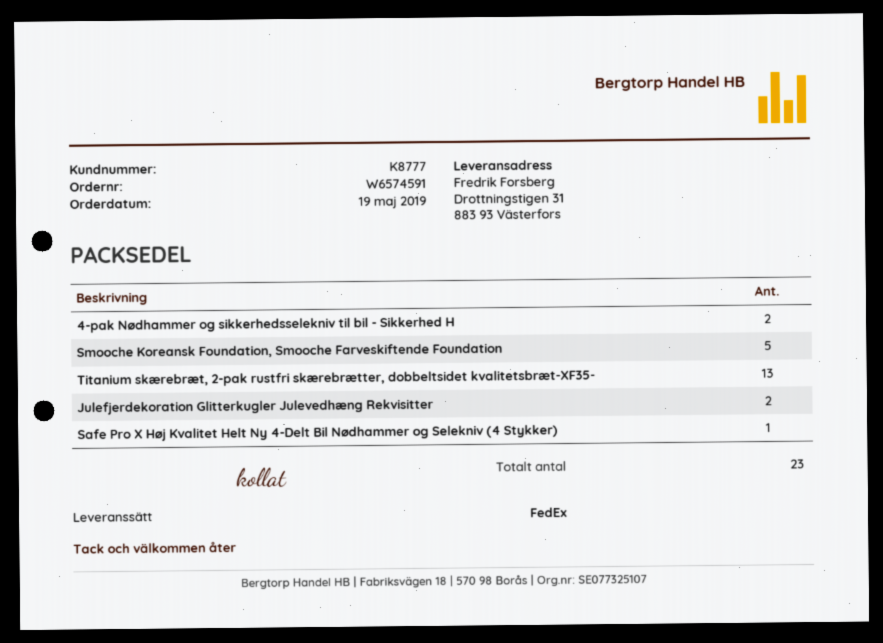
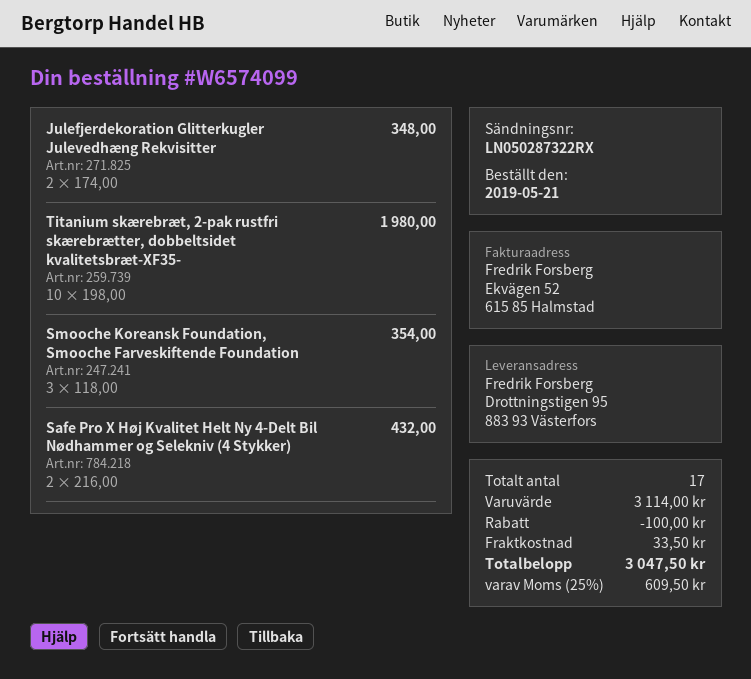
order number: W6574591 -> W6574099
order date: 2019-05-19 -> 2019-05-21
ship to: Drottningstigen 31, 883 93 Västerfors -> Drottningstigen 95, 883 93 Västerfors
4-pak Nødhammer og sikkerhedsselekniv til bil - Sikkerhed H: 2 -> none
Smooche Koreansk Foundation, Smooche Farveskiftende Foundation: 5 -> 3
Titanium skærebræt, 2-pak rustfri skærebrætter, dobbeltsidet kvalitetsbræt-XF35-: 13 -> 10
Safe Pro X Høj Kvalitet Helt Ny 4-Delt Bil Nødhammer og Selekniv (4 Stykker): 1 -> 2
total quantity: 23 -> 17

